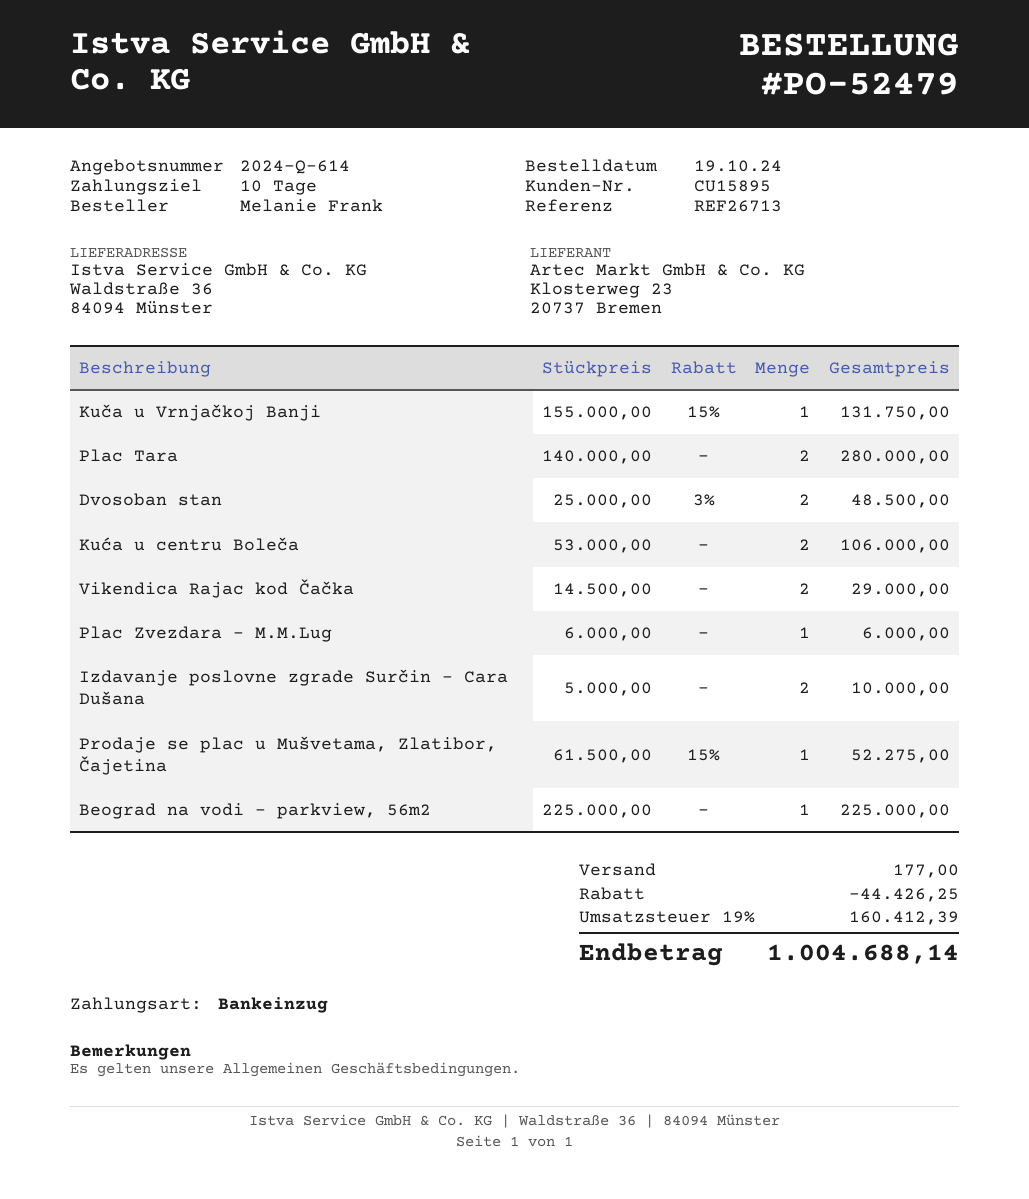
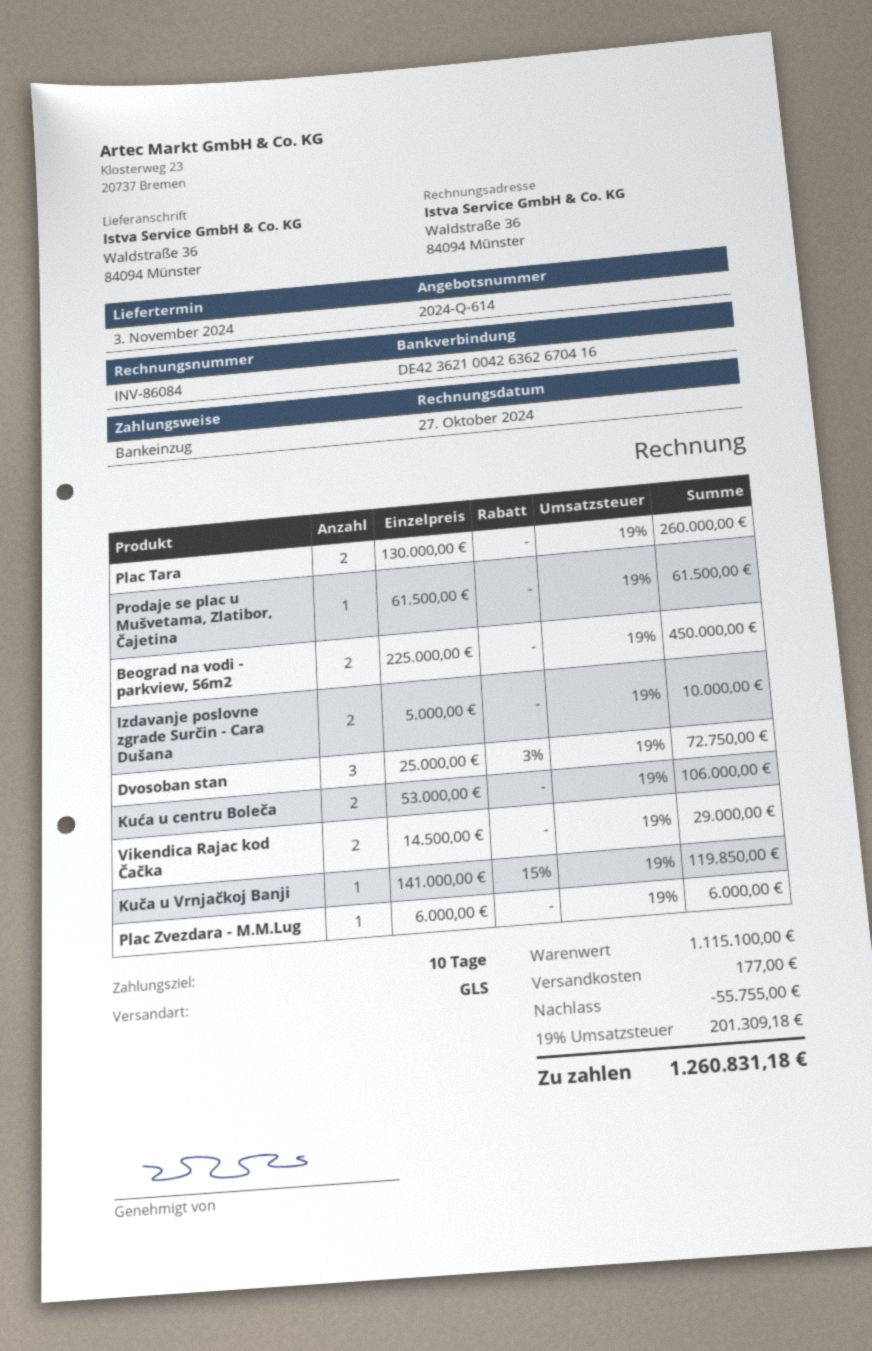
Kuča u Vrnjačkoj Banji: 1 x 155000.00 - 15% = 131750.00 -> 1 x 141000.00 - 15% = 119850.00
Plac Tara: 2 x 140000.00 = 280000.00 -> 2 x 130000.00 = 260000.00
Dvosoban stan: 2 x 25000.00 - 3% = 48500.00 -> 3 x 25000.00 - 3% = 72750.00
Prodaje se plac u Mušvetama, Zlatibor, Čajetina: 1 x 61500.00 - 15% = 52275.00 -> 1 x 61500.00 = 61500.00
Beograd na vodi - parkview, 56m2: 1 x 225000.00 = 225000.00 -> 2 x 225000.00 = 450000.00
discount: 44426.25 -> 55755.00
tax: 19% = 160412.39 -> 19% = 201309.18
total: 1004688.14 -> 1260831.18

